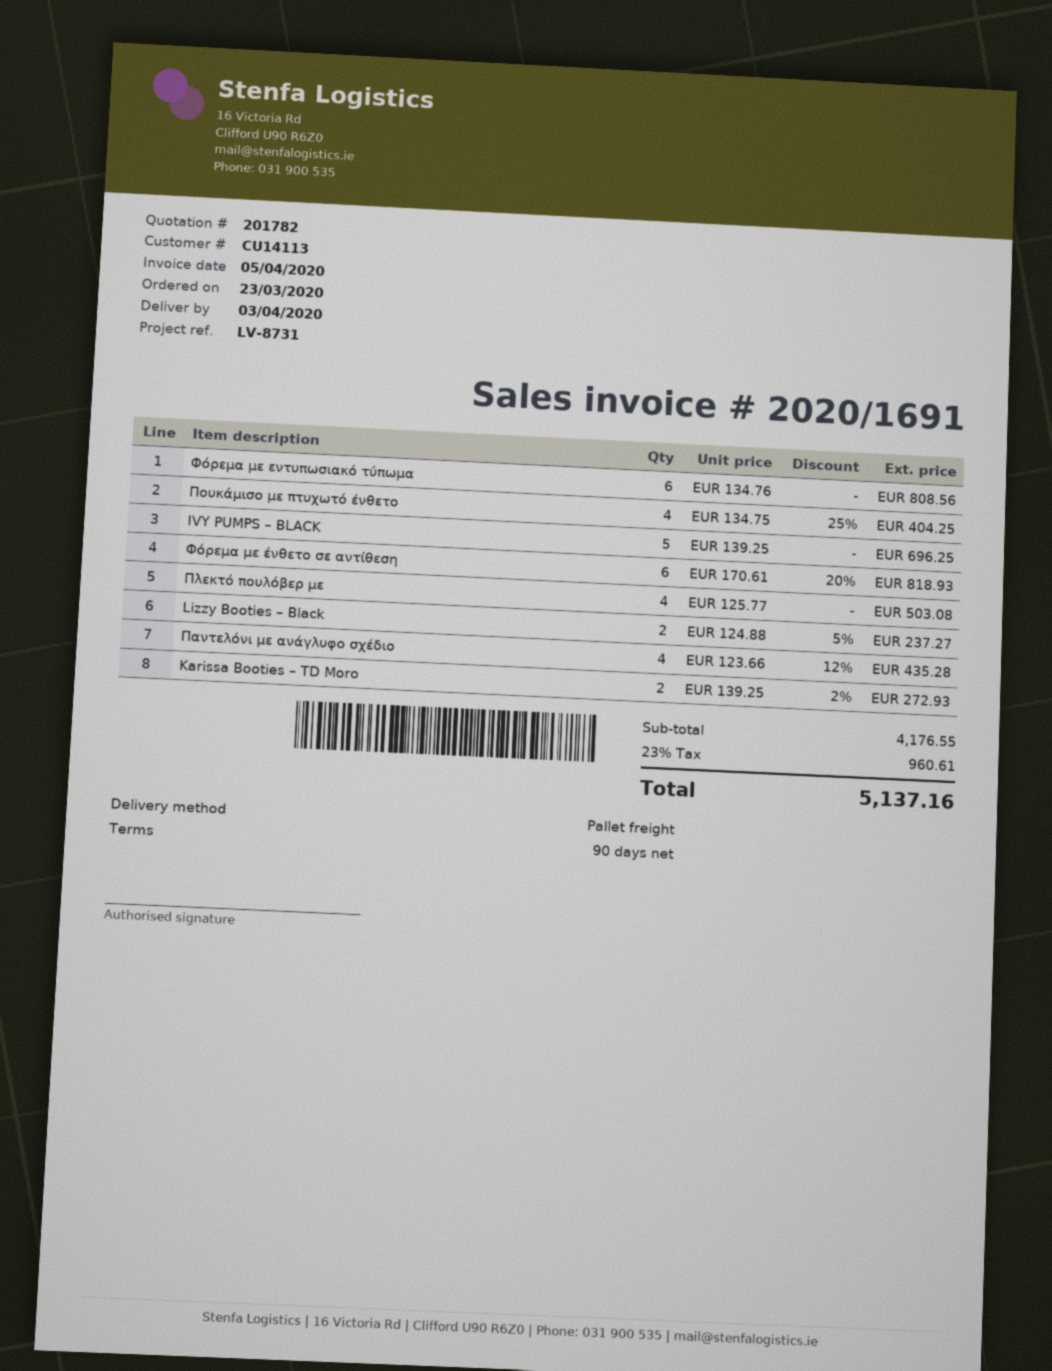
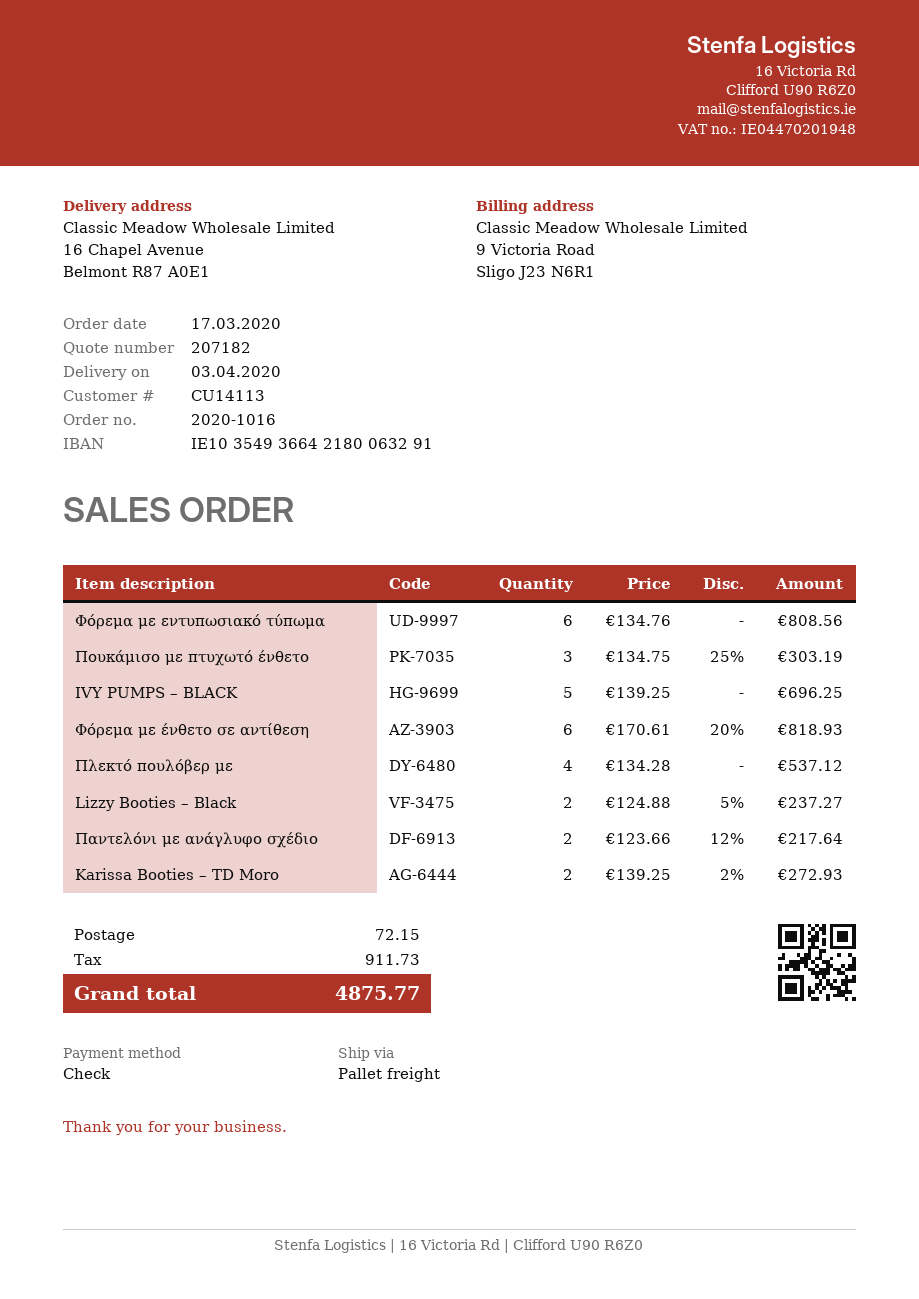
quote number: 201782 -> 207182
order date: 2020-03-23 -> 2020-03-17
Πουκάμισο με πτυχωτό ένθετο: 4 x 134.75 - 25% = 404.25 -> 3 x 134.75 - 25% = 303.19
Πλεκτό πουλόβερ με: 4 x 125.77 = 503.08 -> 4 x 134.28 = 537.12
Παντελόνι με ανάγλυφο σχέδιο: 4 x 123.66 - 12% = 435.28 -> 2 x 123.66 - 12% = 217.64
shipping: none -> 72.15
tax: 960.61 -> 911.73
total: 5137.16 -> 4875.77

